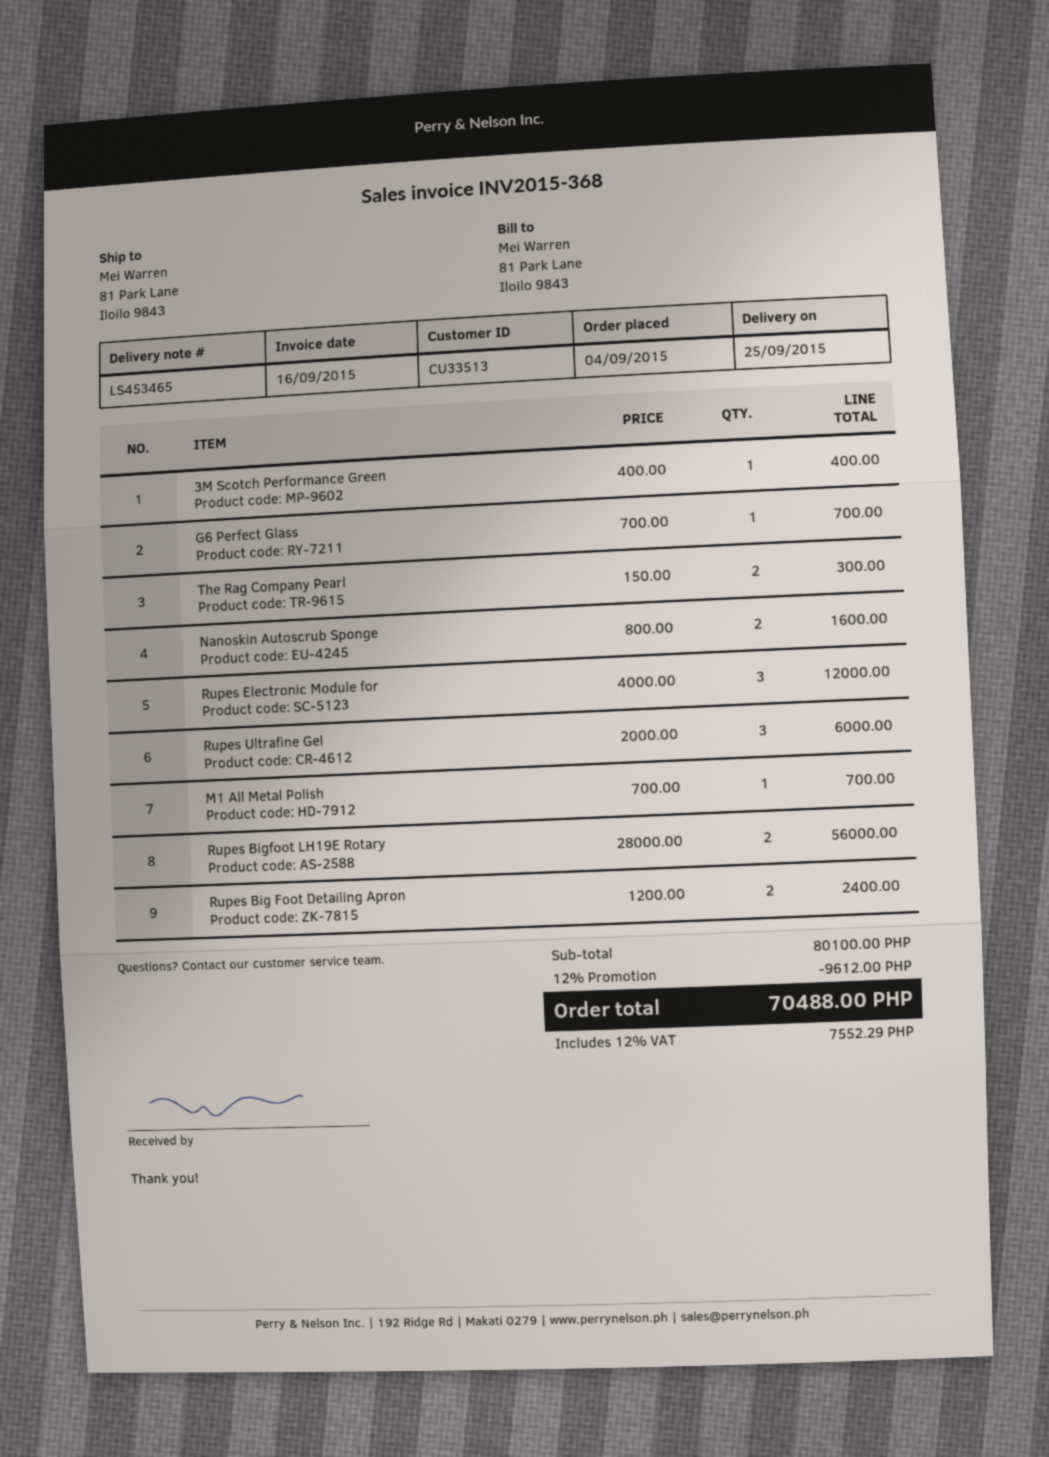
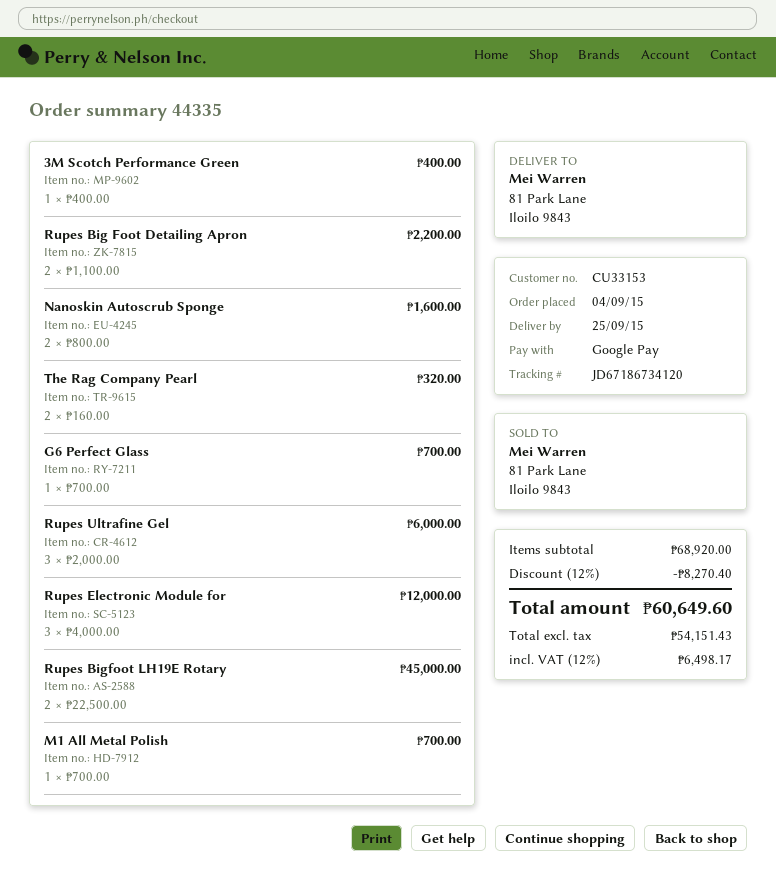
customer number: CU33513 -> CU33153
The Rag Company Pearl: 2 x 150.00 = 300.00 -> 2 x 160.00 = 320.00
Rupes Bigfoot LH19E Rotary: 2 x 28000.00 = 56000.00 -> 2 x 22500.00 = 45000.00
Rupes Big Foot Detailing Apron: 2 x 1200.00 = 2400.00 -> 2 x 1100.00 = 2200.00
subtotal: 80100.00 -> 68920.00
discount: 12% = 9612.00 -> 12% = 8270.40
tax: 12% = 7552.29 -> 12% = 6498.17
total: 70488.00 -> 60649.60

